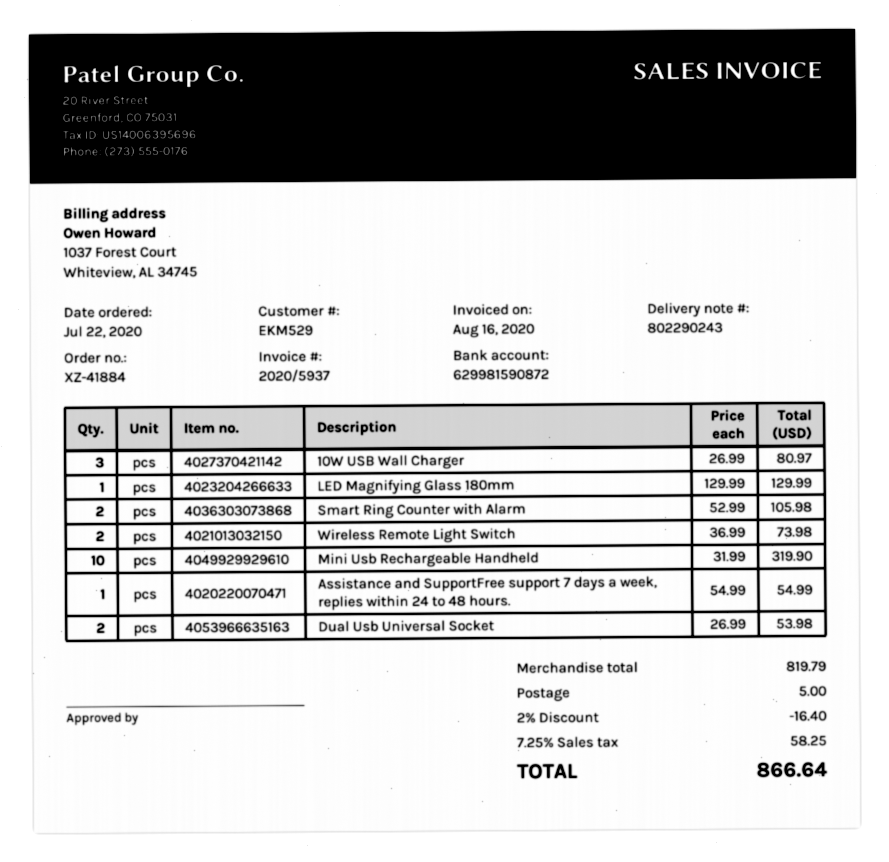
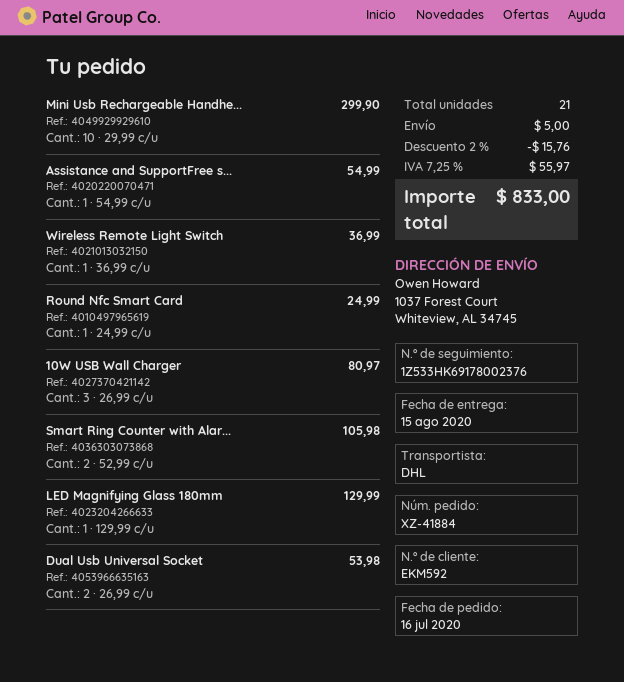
order date: 2020-07-22 -> 2020-07-16
customer number: EKM529 -> EKM592
Wireless Remote Light Switch: 2 x 36.99 = 73.98 -> 1 x 36.99 = 36.99
Mini Usb Rechargeable Handheld: 10 x 31.99 = 319.90 -> 10 x 29.99 = 299.90
Round Nfc Smart Card: none -> 1 x 24.99 = 24.99
discount: 2% = 16.40 -> 2% = 15.76
tax: 7.25% = 58.25 -> 7.25% = 55.97
total: 866.64 -> 833.00

